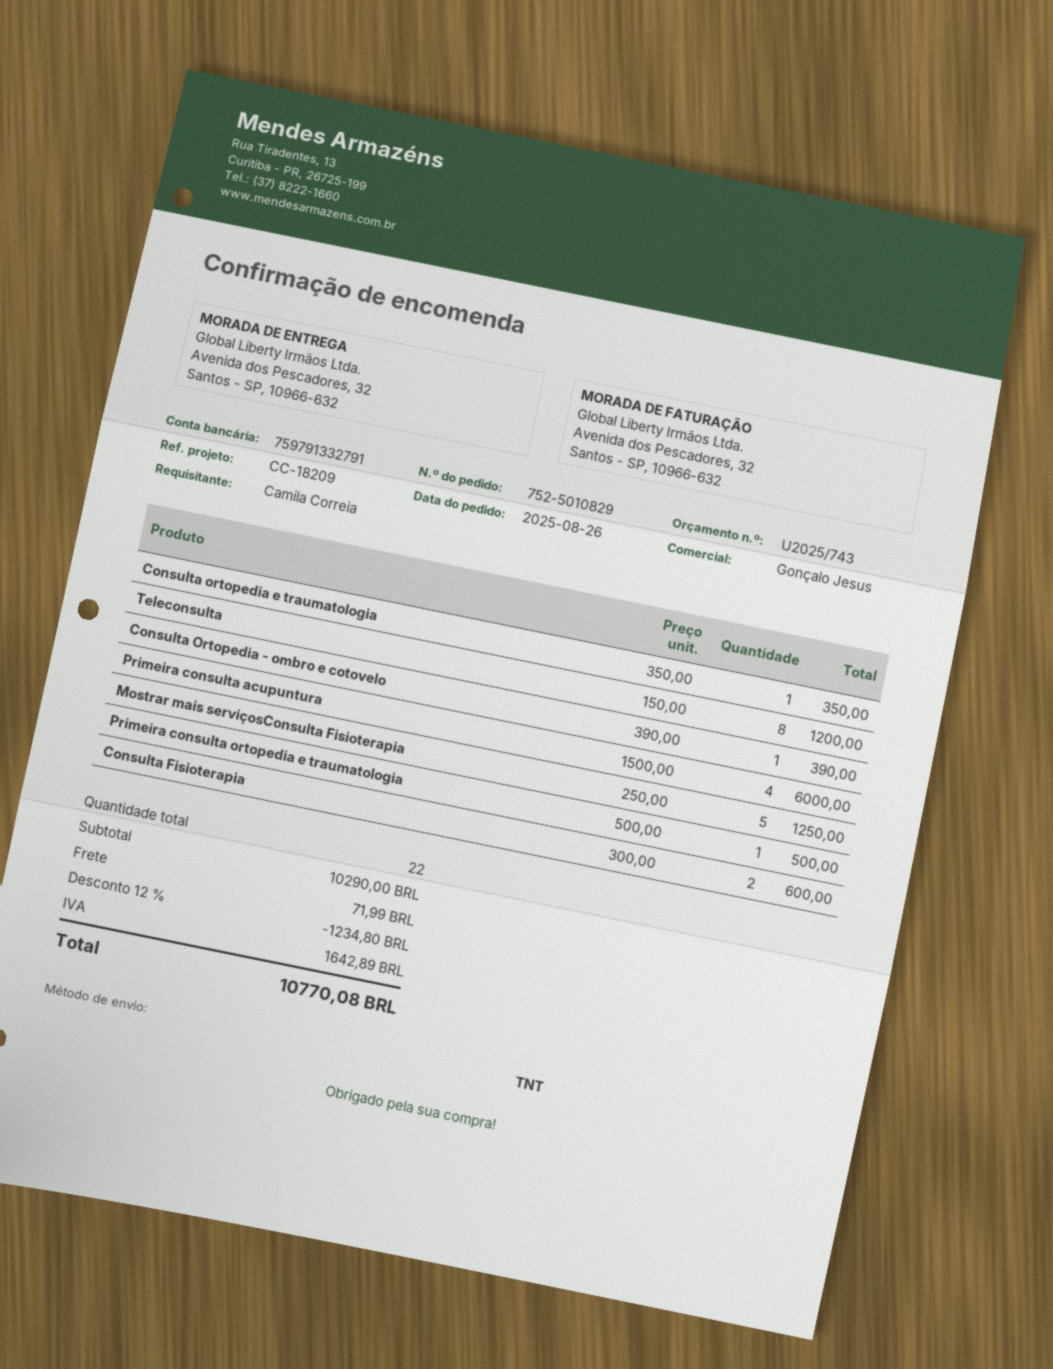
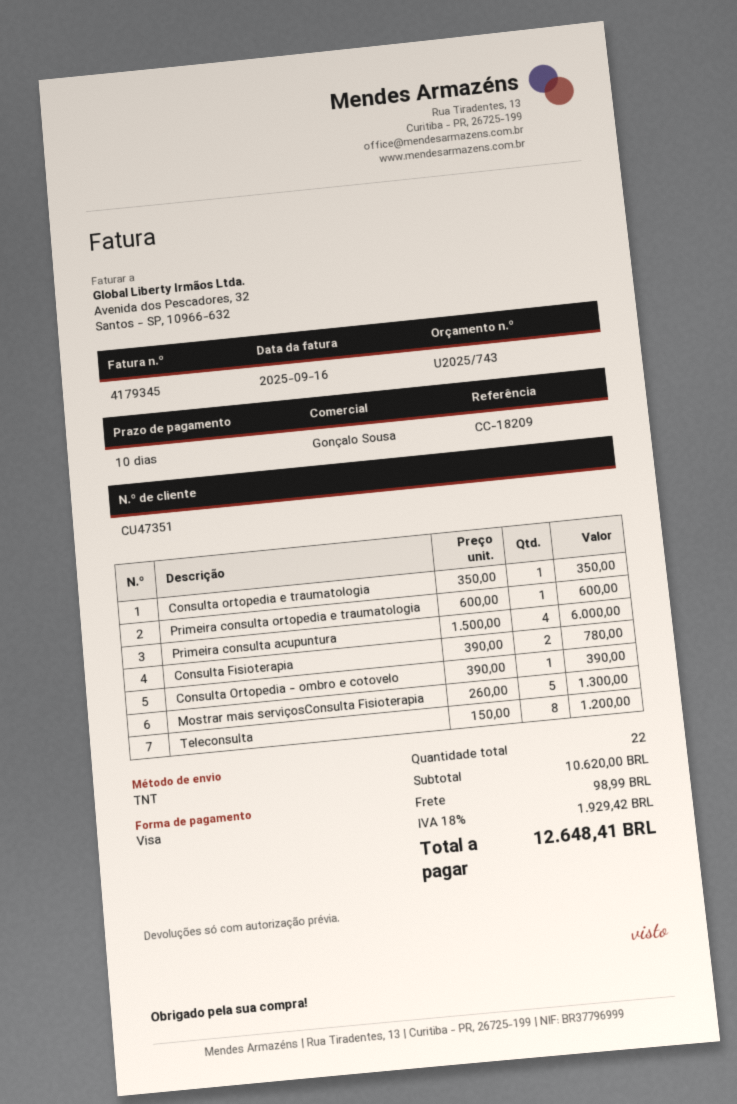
sales rep: Gonçalo Jesus -> Gonçalo Sousa
Mostrar mais serviçosConsulta Fisioterapia: 5 x 250.00 = 1250.00 -> 5 x 260.00 = 1300.00
Primeira consulta ortopedia e traumatologia: 1 x 500.00 = 500.00 -> 1 x 600.00 = 600.00
Consulta Fisioterapia: 2 x 300.00 = 600.00 -> 2 x 390.00 = 780.00
subtotal: 10290.00 -> 10620.00
discount: 12% = 1234.80 -> none
shipping: 71.99 -> 98.99
tax: 1642.89 -> 1929.42
total: 10770.08 -> 12648.41

